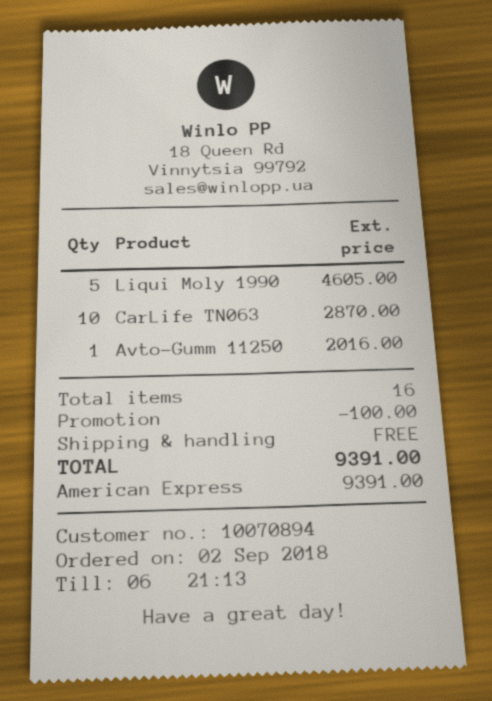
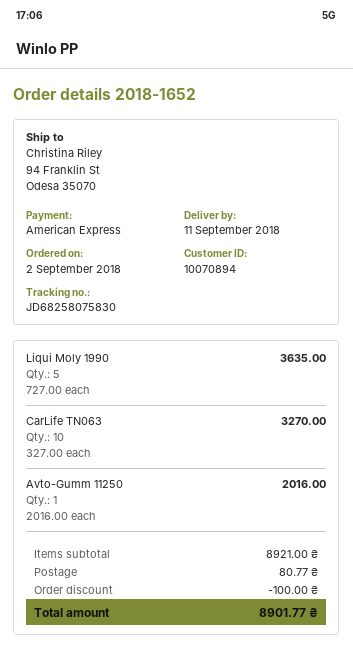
Liqui Moly 1990: 5 for 4605.00 -> 5 for 3635.00
CarLife TN063: 10 for 2870.00 -> 10 for 3270.00
shipping: 0.00 -> 80.77
total: 9391.00 -> 8901.77

